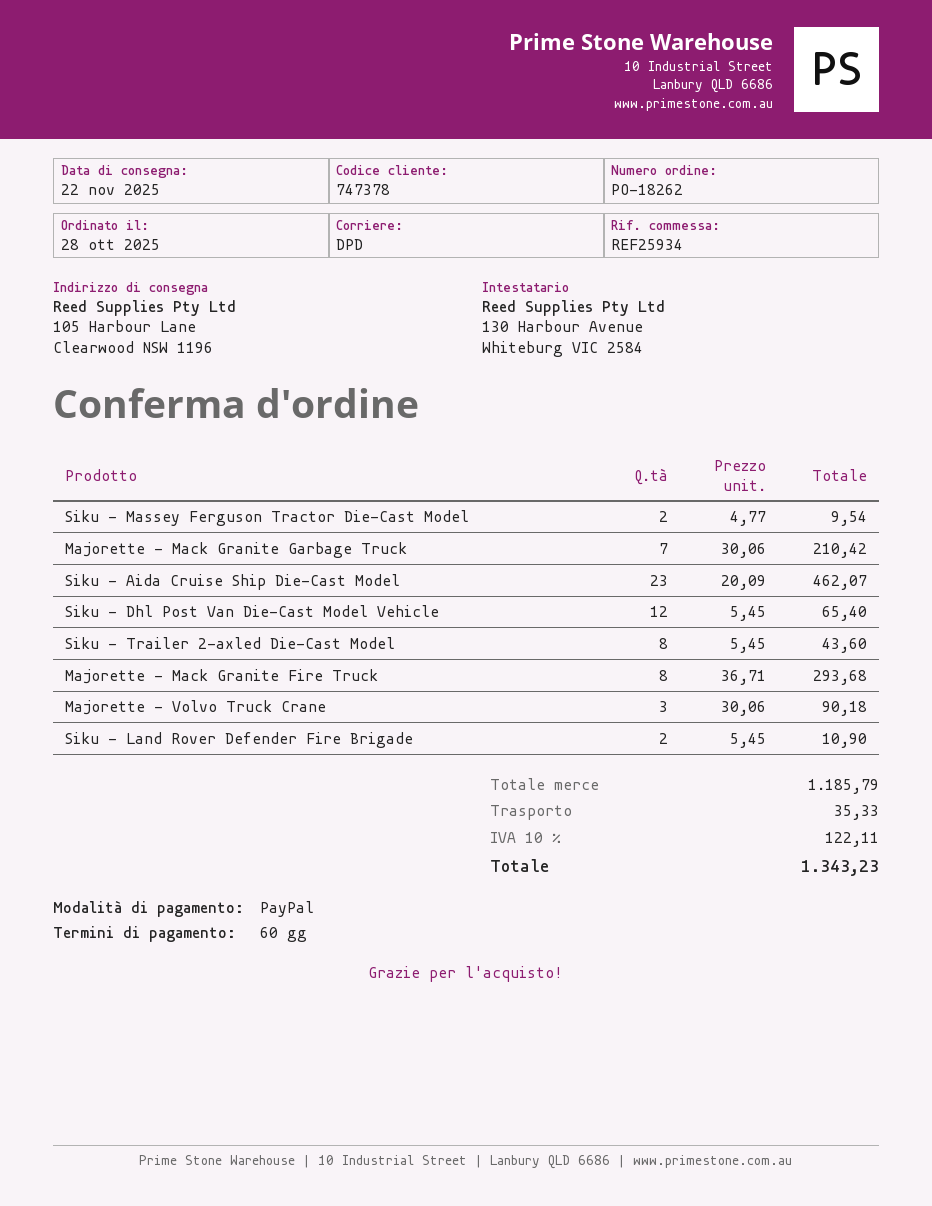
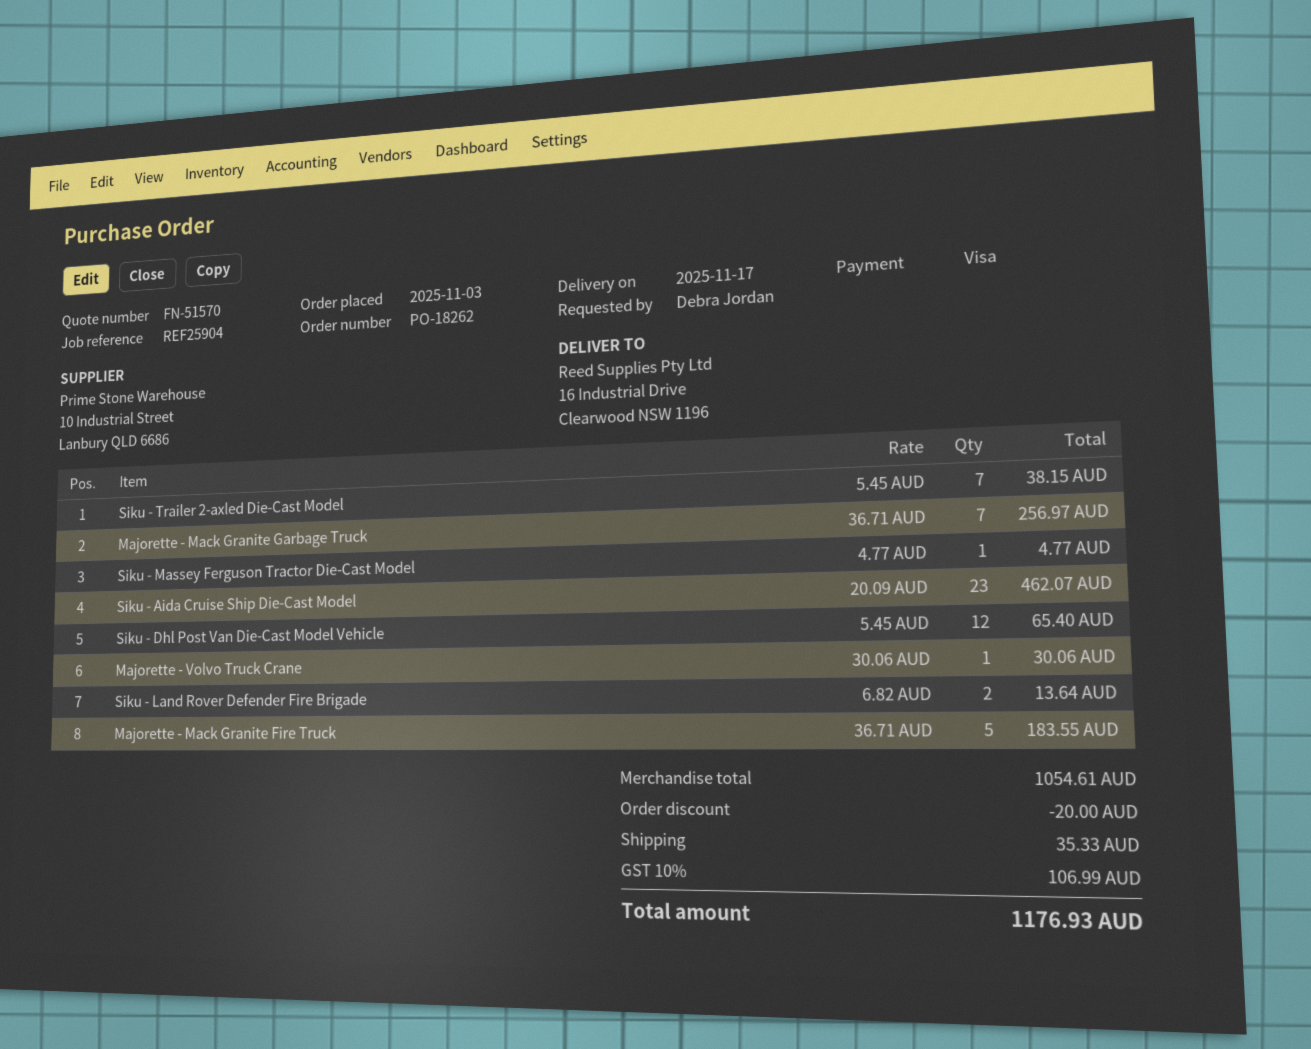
order date: 2025-10-28 -> 2025-11-03
delivery date: 2025-11-22 -> 2025-11-17
reference: REF25934 -> REF25904
payment method: PayPal -> Visa
ship to: 105 Harbour Lane, Clearwood NSW 1196 -> 16 Industrial Drive, Clearwood NSW 1196
Siku - Massey Ferguson Tractor Die-Cast Model: 2 x 4.77 = 9.54 -> 1 x 4.77 = 4.77
Majorette - Mack Granite Garbage Truck: 7 x 30.06 = 210.42 -> 7 x 36.71 = 256.97
Siku - Trailer 2-axled Die-Cast Model: 8 x 5.45 = 43.60 -> 7 x 5.45 = 38.15
Majorette - Mack Granite Fire Truck: 8 x 36.71 = 293.68 -> 5 x 36.71 = 183.55
Majorette - Volvo Truck Crane: 3 x 30.06 = 90.18 -> 1 x 30.06 = 30.06
Siku - Land Rover Defender Fire Brigade: 2 x 5.45 = 10.90 -> 2 x 6.82 = 13.64
subtotal: 1185.79 -> 1054.61
discount: none -> 20.00
tax: 10% = 122.11 -> 10% = 106.99
total: 1343.23 -> 1176.93

